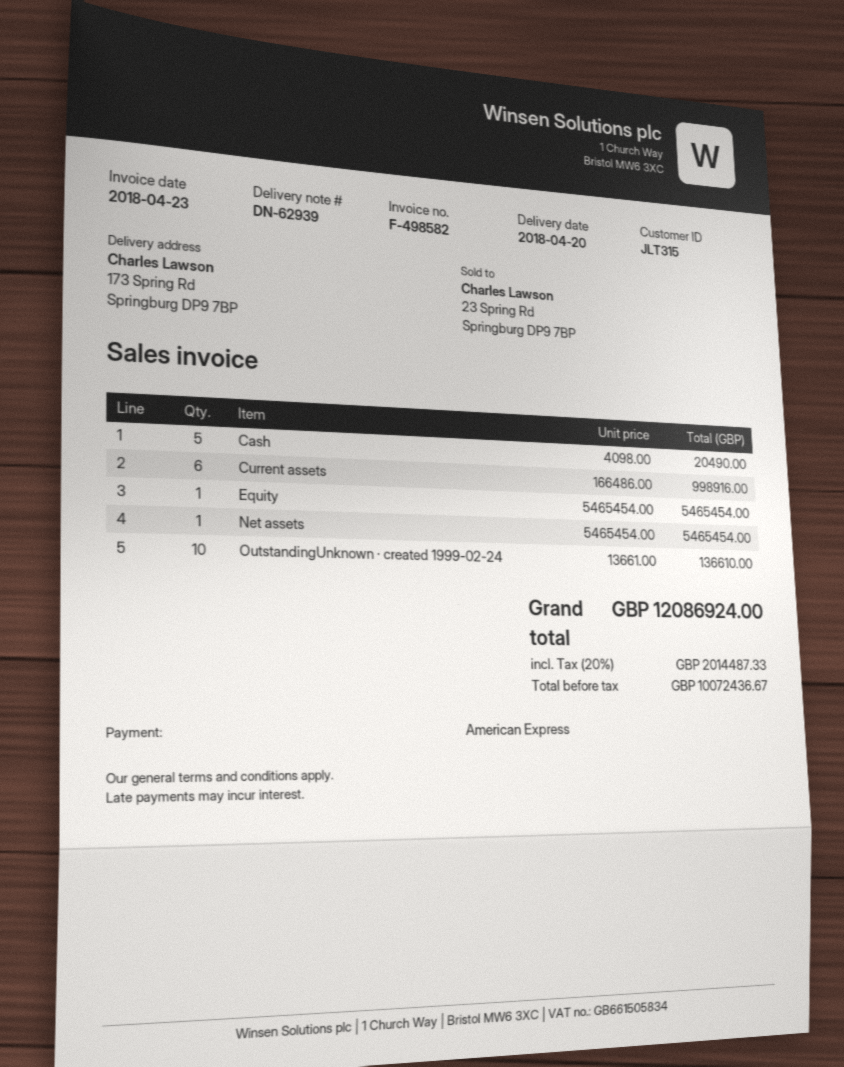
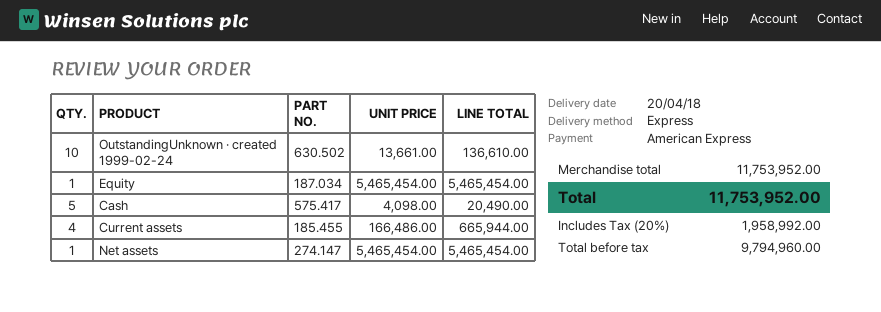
Current assets: 6 x 166486.00 = 998916.00 -> 4 x 166486.00 = 665944.00
net: 10072436.67 -> 9794960.00
tax: 20% = 2014487.33 -> 20% = 1958992.00
total: 12086924.00 -> 11753952.00

